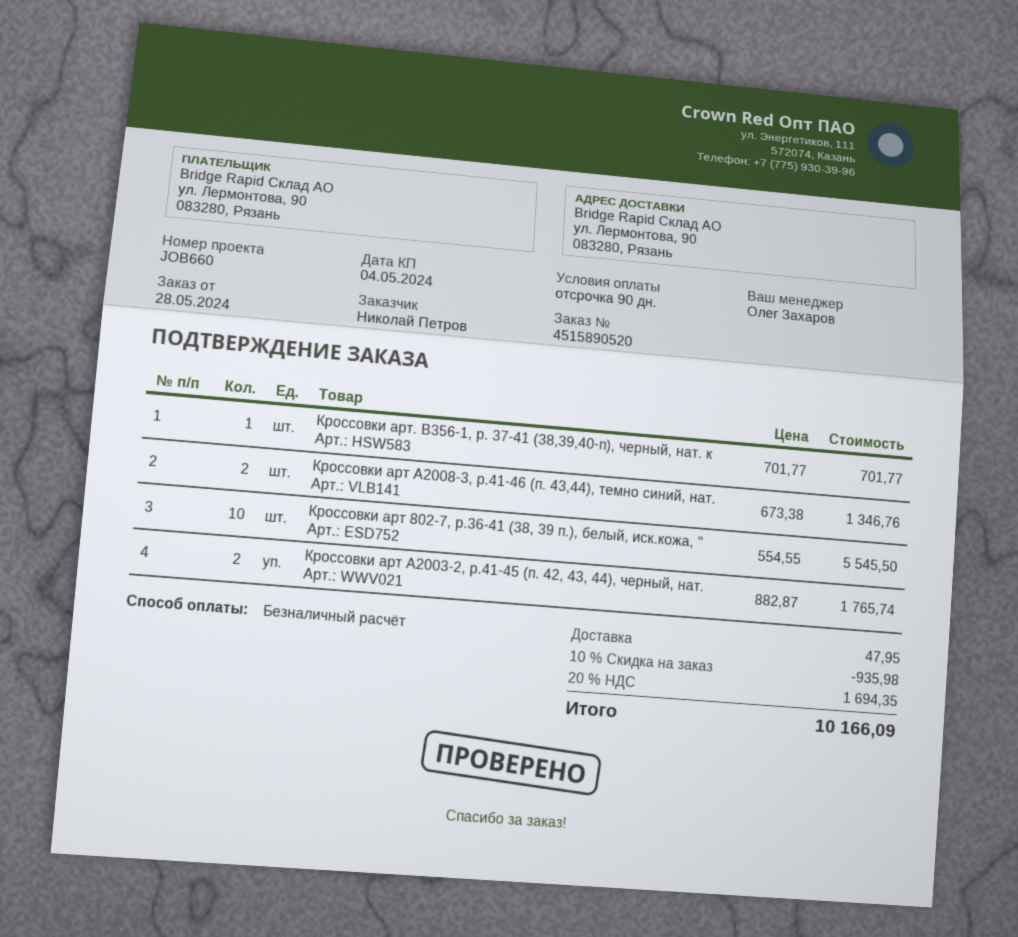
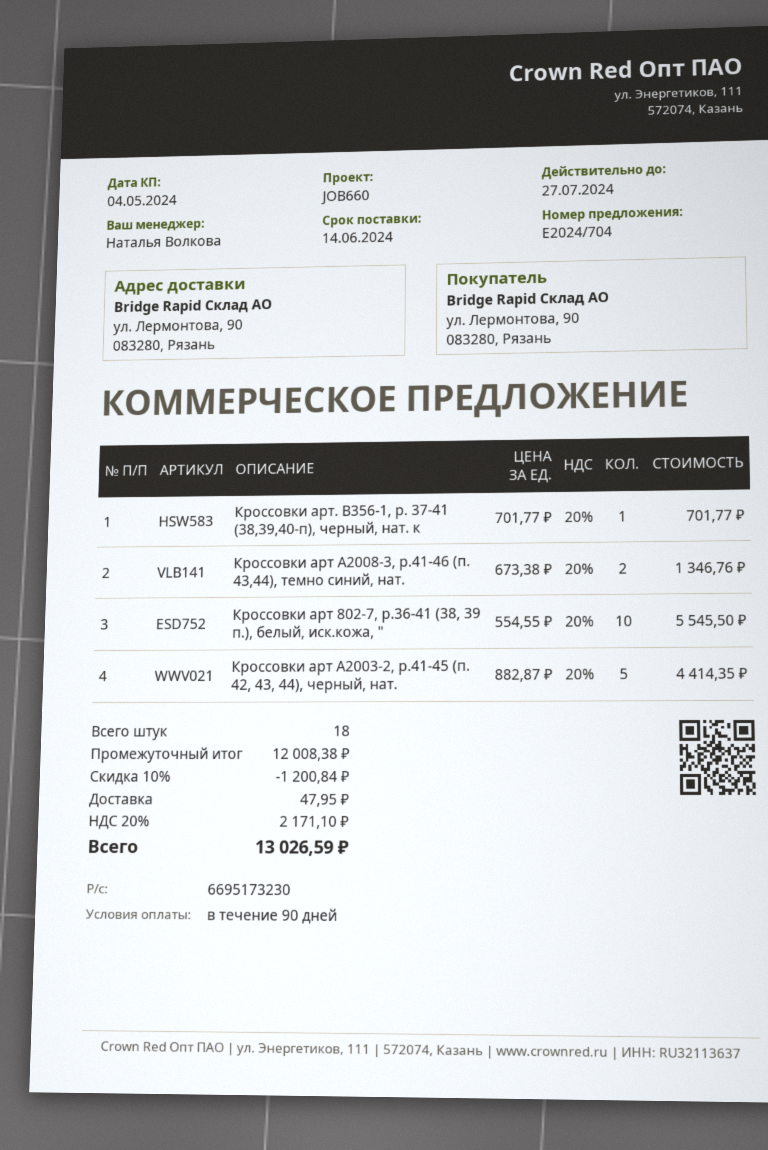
sales rep: Олег Захаров -> Наталья Волкова
Кроссовки арт A2003-2, р.41-45 (п. 42, 43, 44), черный, нат.: 2 x 882.87 = 1765.74 -> 5 x 882.87 = 4414.35
discount: 10% = 935.98 -> 10% = 1200.84
tax: 20% = 1694.35 -> 20% = 2171.10
total: 10166.09 -> 13026.59

